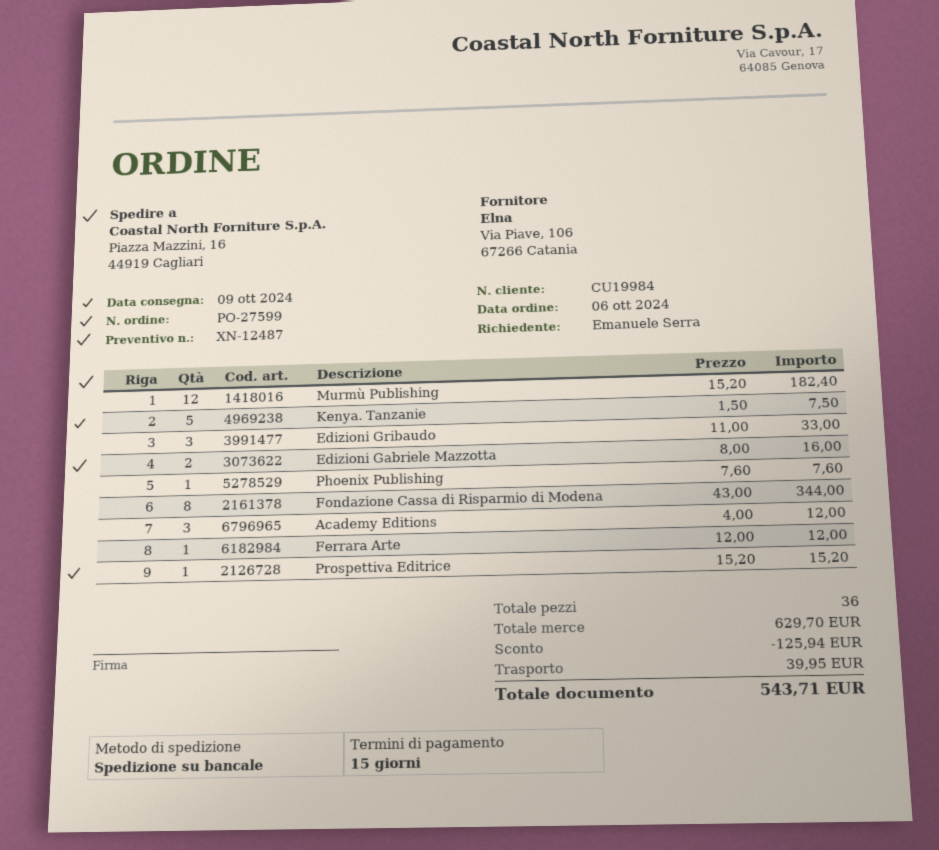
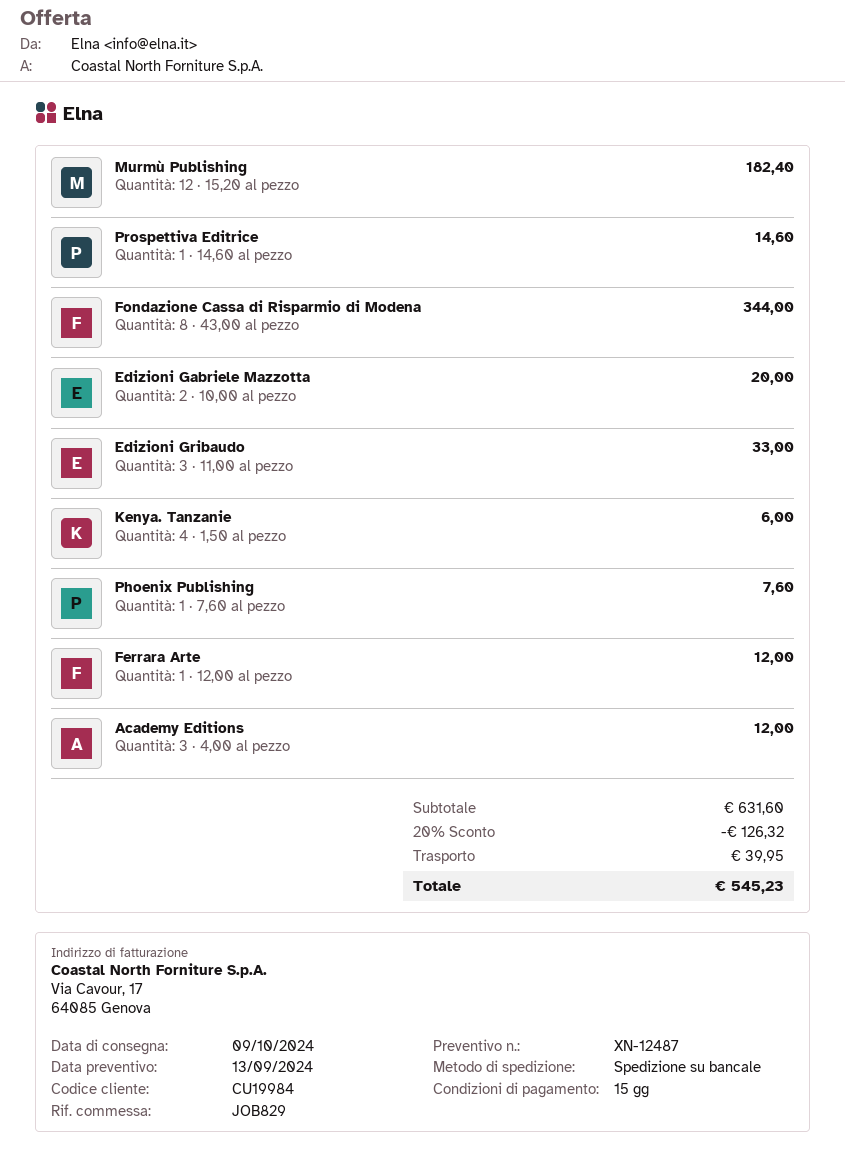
Kenya. Tanzanie: 5 x 1.50 = 7.50 -> 4 x 1.50 = 6.00
Edizioni Gabriele Mazzotta: 2 x 8.00 = 16.00 -> 2 x 10.00 = 20.00
Prospettiva Editrice: 1 x 15.20 = 15.20 -> 1 x 14.60 = 14.60
subtotal: 629.70 -> 631.60
discount: 125.94 -> 126.32
total: 543.71 -> 545.23

